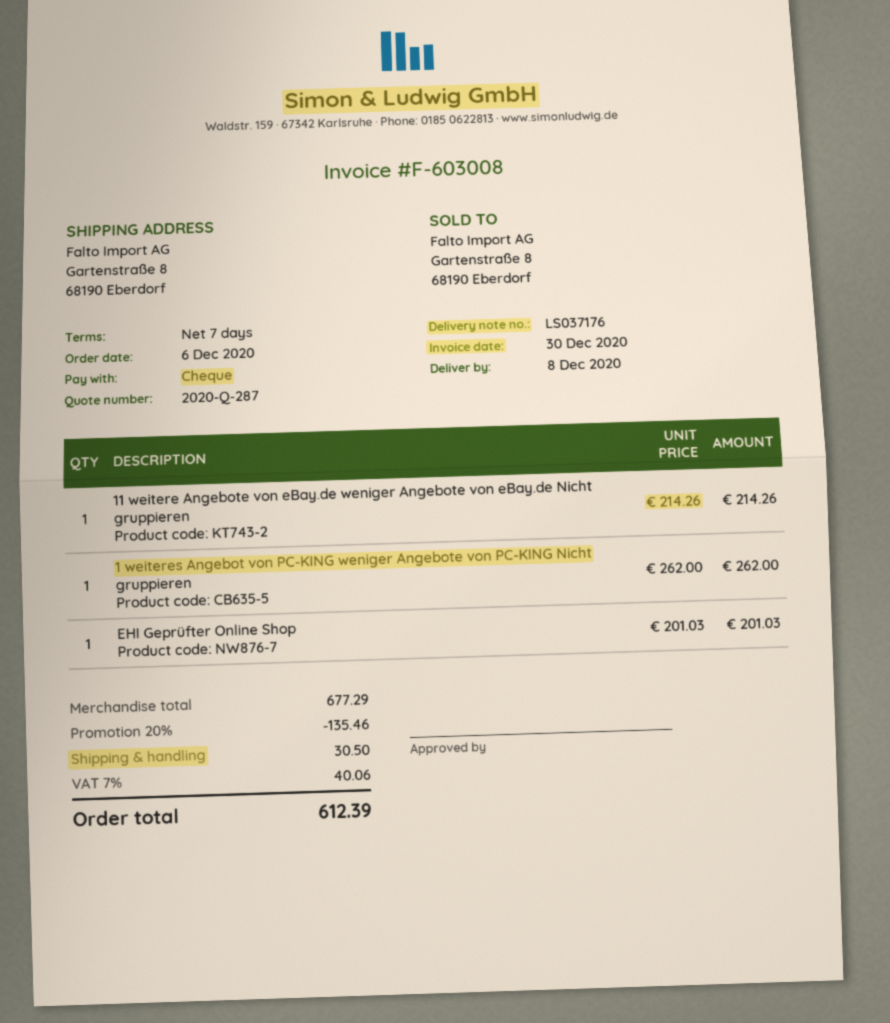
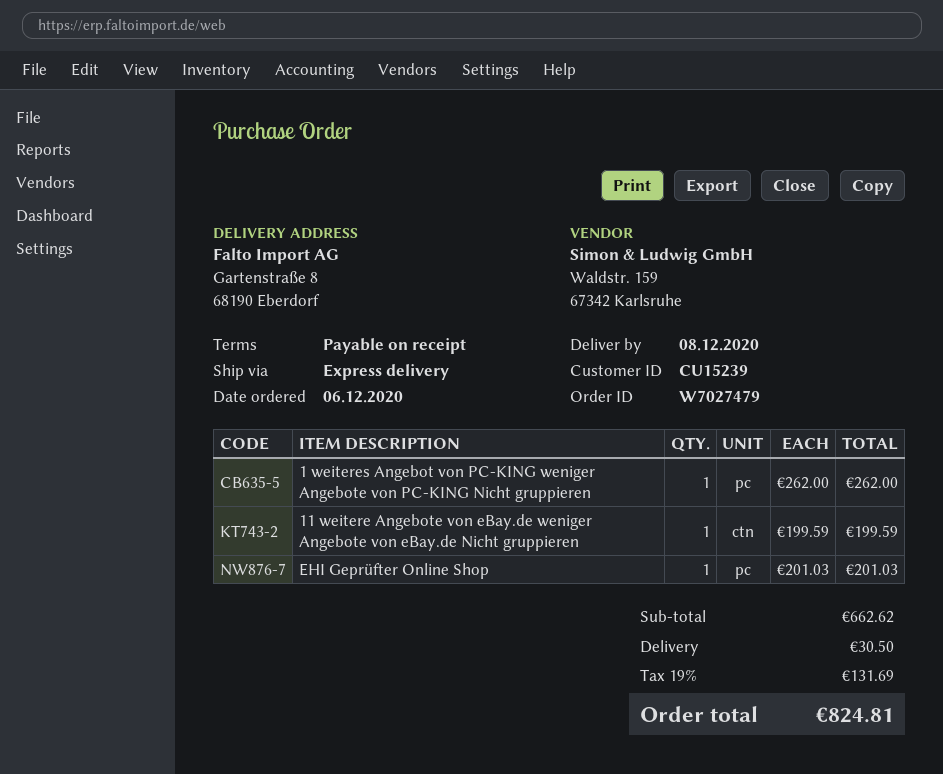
payment terms: 7 days -> on receipt
11 weitere Angebote von eBay.de weniger Angebote von eBay.de Nicht gruppieren: 1 x 214.26 = 214.26 -> 1 x 199.59 = 199.59
subtotal: 677.29 -> 662.62
discount: 20% = 135.46 -> none
tax: 7% = 40.06 -> 19% = 131.69
total: 612.39 -> 824.81

